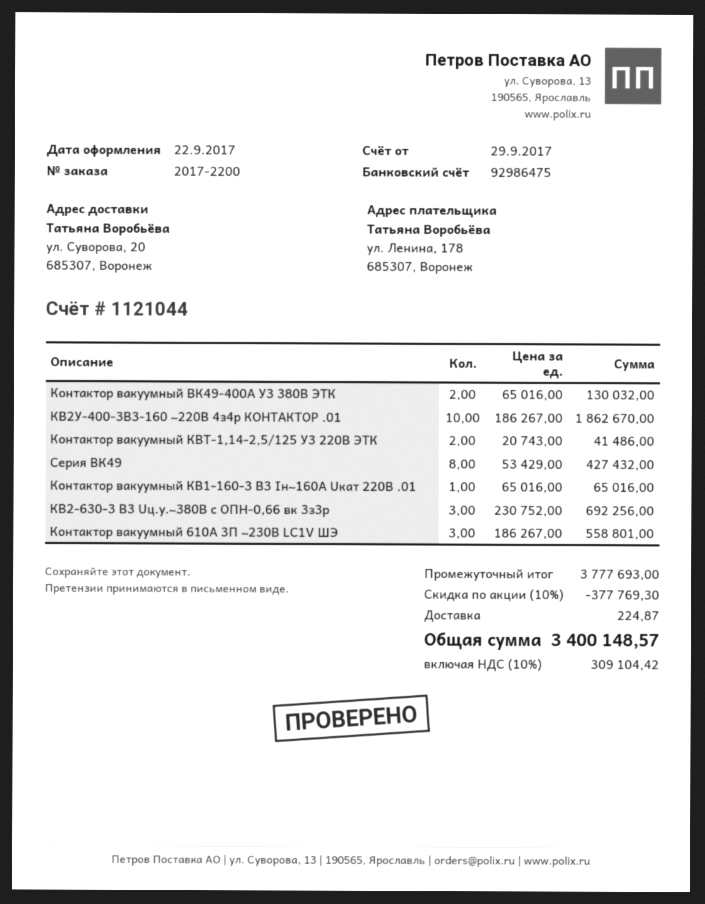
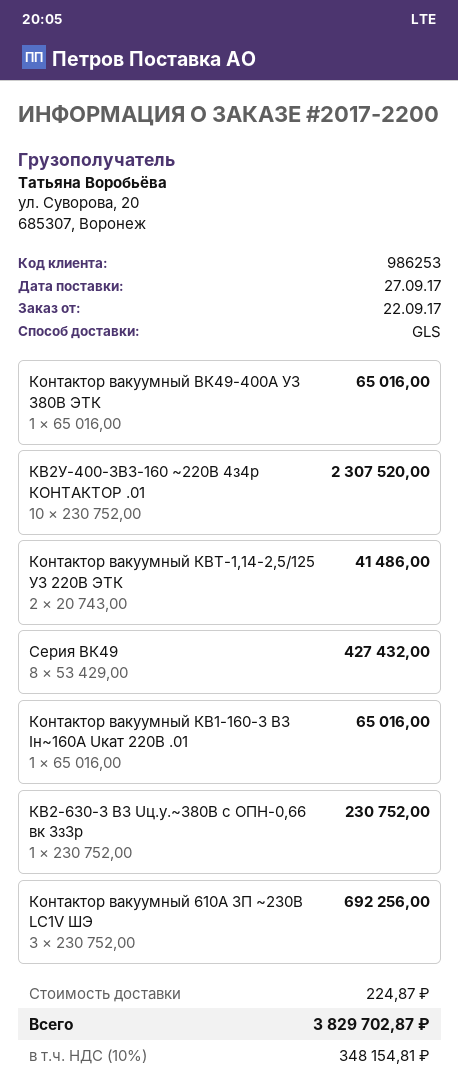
Контактор вакуумный ВК49-400А У3 380В ЭТК: 2 x 65016.00 = 130032.00 -> 1 x 65016.00 = 65016.00
КВ2У-400-3В3-160 ~220В 4з4р КОНТАКТОР .01: 10 x 186267.00 = 1862670.00 -> 10 x 230752.00 = 2307520.00
КВ2-630-3 В3 Uц.у.~380В с ОПН-0,66 вк 3з3р: 3 x 230752.00 = 692256.00 -> 1 x 230752.00 = 230752.00
Контактор вакуумный 610А 3П ~230В LC1V ШЭ: 3 x 186267.00 = 558801.00 -> 3 x 230752.00 = 692256.00
discount: 10% = 377769.30 -> none
tax: 10% = 309104.42 -> 10% = 348154.81
total: 3400148.57 -> 3829702.87

